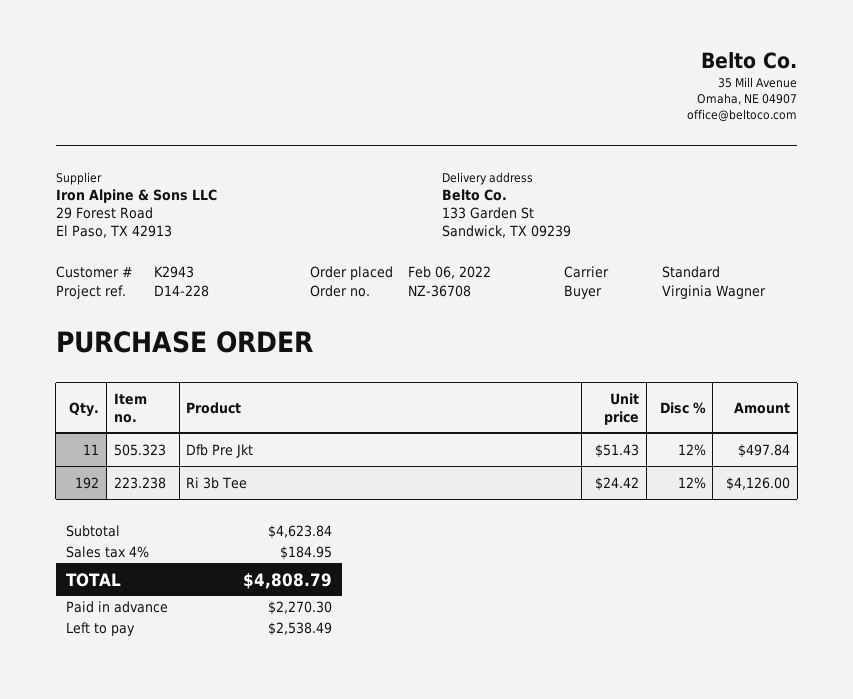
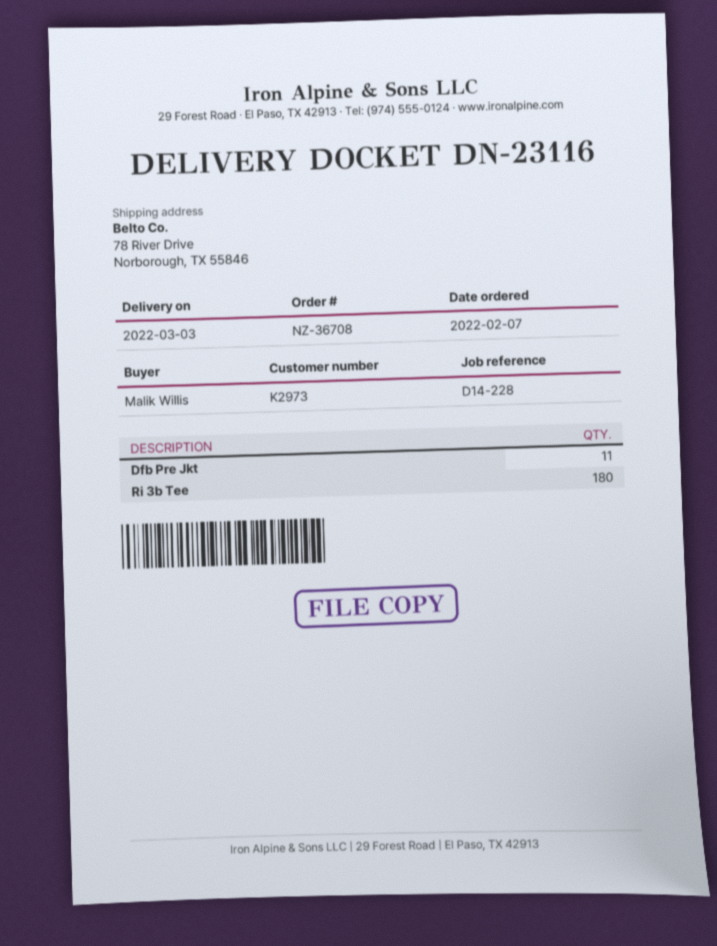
order date: 2022-02-06 -> 2022-02-07
customer number: K2943 -> K2973
ordered by: Virginia Wagner -> Malik Willis
ship to: 133 Garden St, Sandwick, TX 09239 -> 78 River Drive, Norborough, TX 55846
Ri 3b Tee: 192 -> 180

